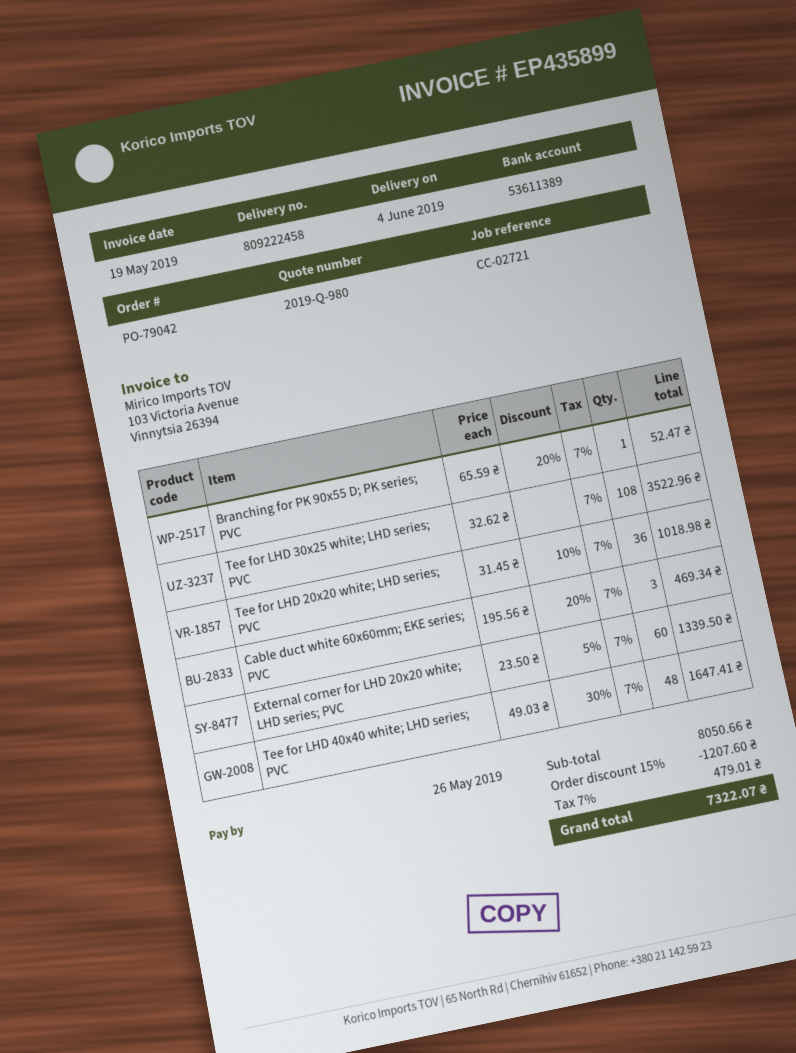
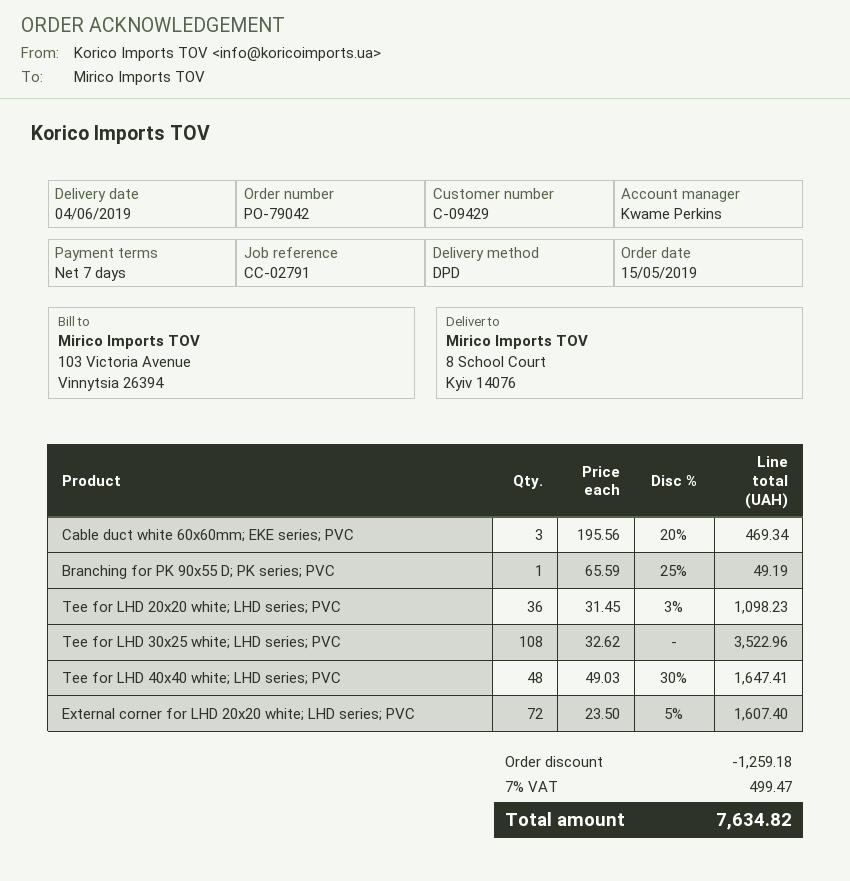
reference: CC-02721 -> CC-02791
Branching for PK 90x55 D; PK series; PVC: 1 x 65.59 - 20% = 52.47 -> 1 x 65.59 - 25% = 49.19
Tee for LHD 20x20 white; LHD series; PVC: 36 x 31.45 - 10% = 1018.98 -> 36 x 31.45 - 3% = 1098.23
External corner for LHD 20x20 white; LHD series; PVC: 60 x 23.50 - 5% = 1339.50 -> 72 x 23.50 - 5% = 1607.40
discount: 1207.60 -> 1259.18
tax: 7% = 479.01 -> 7% = 499.47
total: 7322.07 -> 7634.82

